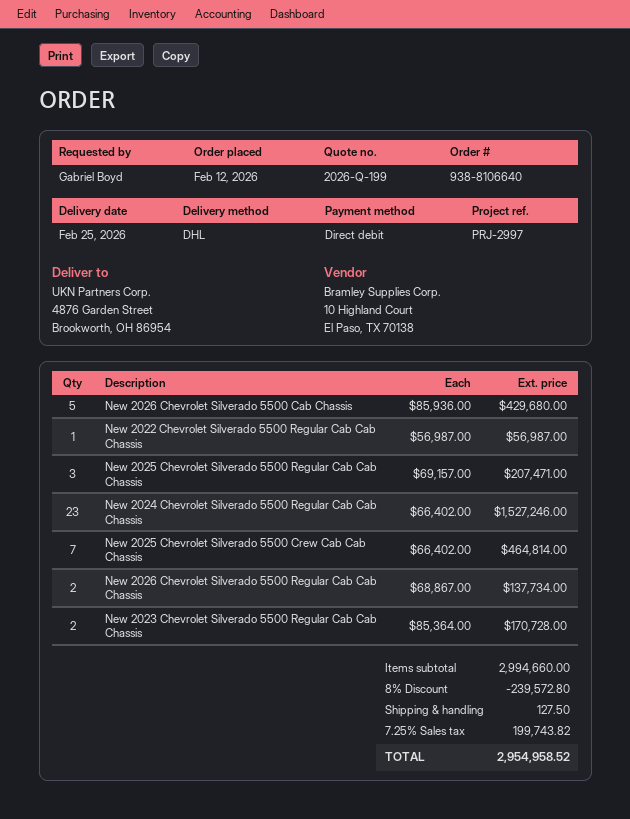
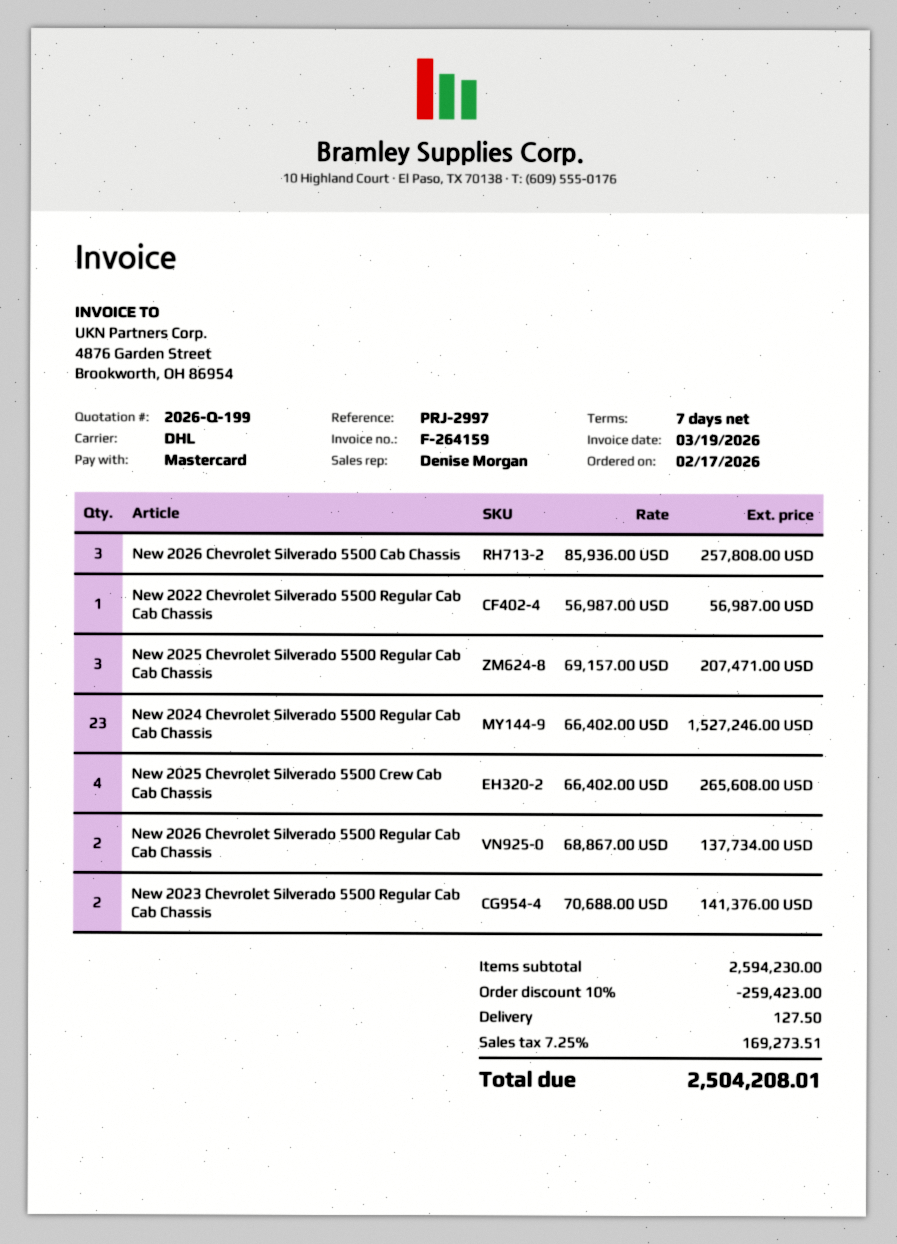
order date: 2026-02-12 -> 2026-02-17
payment method: direct debit -> Mastercard
New 2026 Chevrolet Silverado 5500 Cab Chassis: 5 x 85936.00 = 429680.00 -> 3 x 85936.00 = 257808.00
New 2025 Chevrolet Silverado 5500 Crew Cab Cab Chassis: 7 x 66402.00 = 464814.00 -> 4 x 66402.00 = 265608.00
New 2023 Chevrolet Silverado 5500 Regular Cab Cab Chassis: 2 x 85364.00 = 170728.00 -> 2 x 70688.00 = 141376.00
subtotal: 2994660.00 -> 2594230.00
discount: 8% = 239572.80 -> 10% = 259423.00
tax: 7.25% = 199743.82 -> 7.25% = 169273.51
total: 2954958.52 -> 2504208.01

